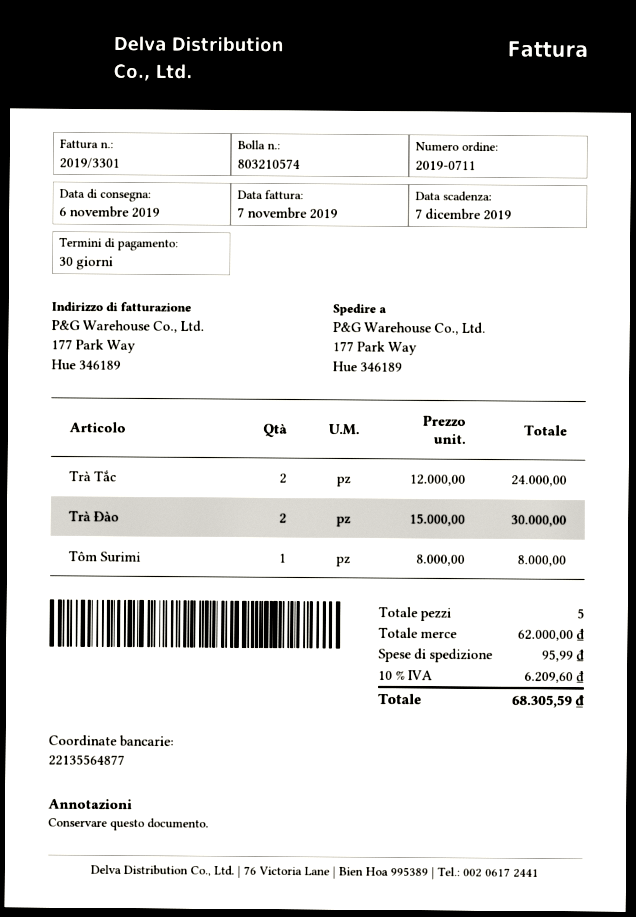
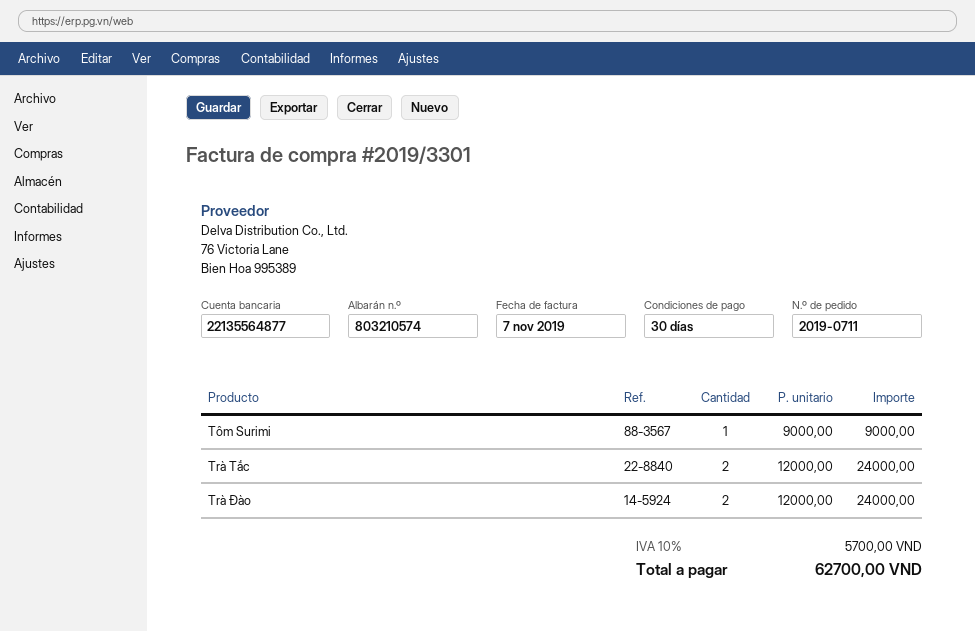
Trà Đào: 2 x 15000.00 = 30000.00 -> 2 x 12000.00 = 24000.00
Tôm Surimi: 1 x 8000.00 = 8000.00 -> 1 x 9000.00 = 9000.00
shipping: 95.99 -> none
tax: 10% = 6209.60 -> 10% = 5700.00
total: 68305.59 -> 62700.00

